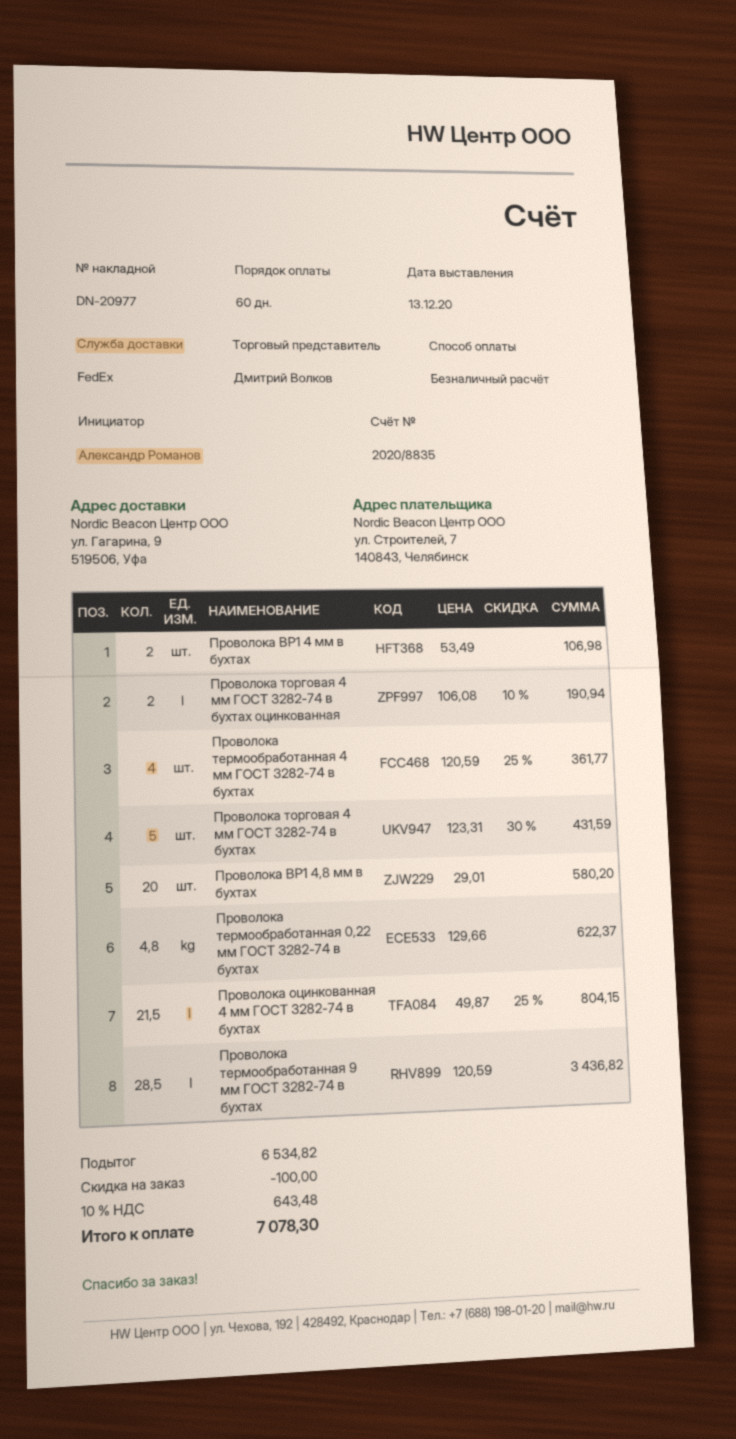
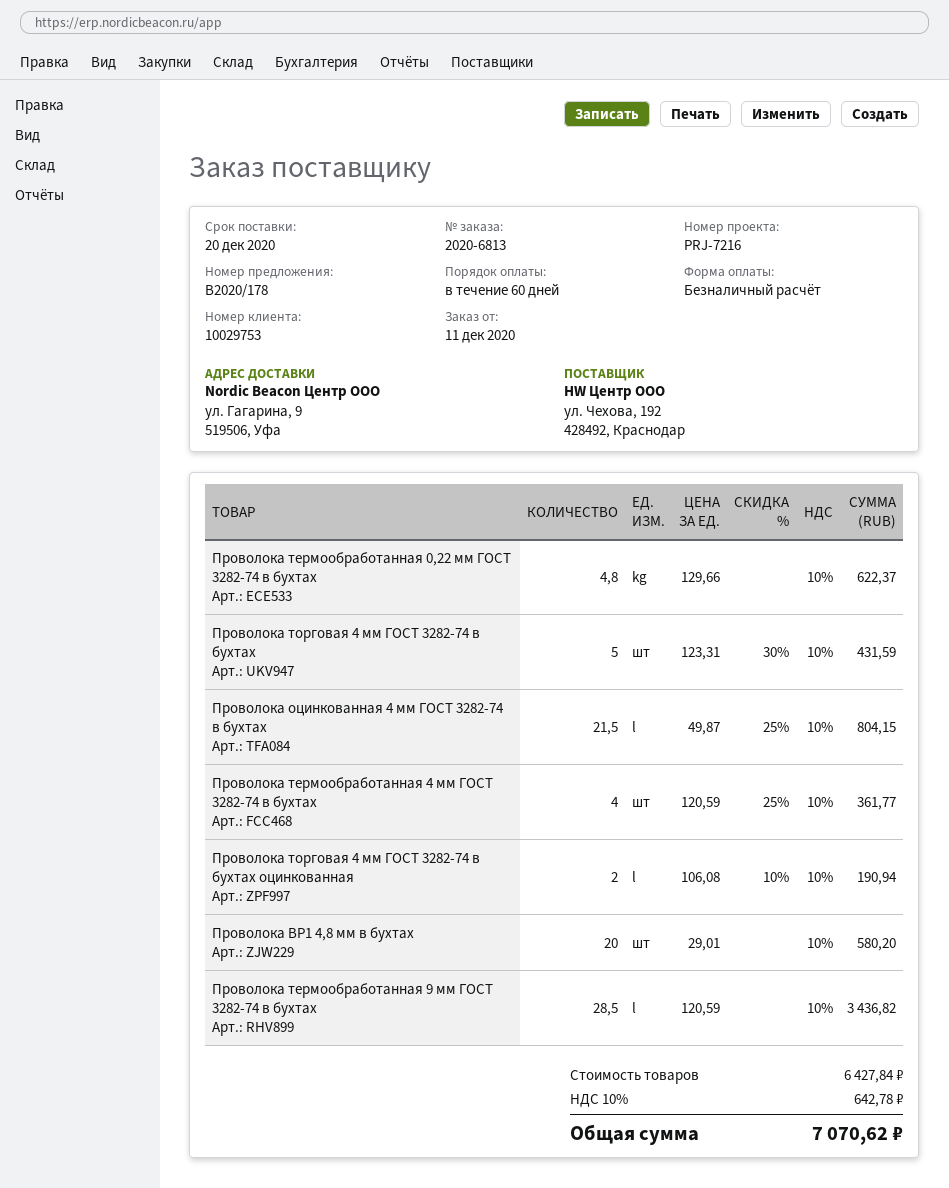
Проволока ВР1 4 мм в бухтах: 2 x 53.49 = 106.98 -> none
subtotal: 6534.82 -> 6427.84
discount: 100.00 -> none
tax: 10% = 643.48 -> 10% = 642.78
total: 7078.30 -> 7070.62

